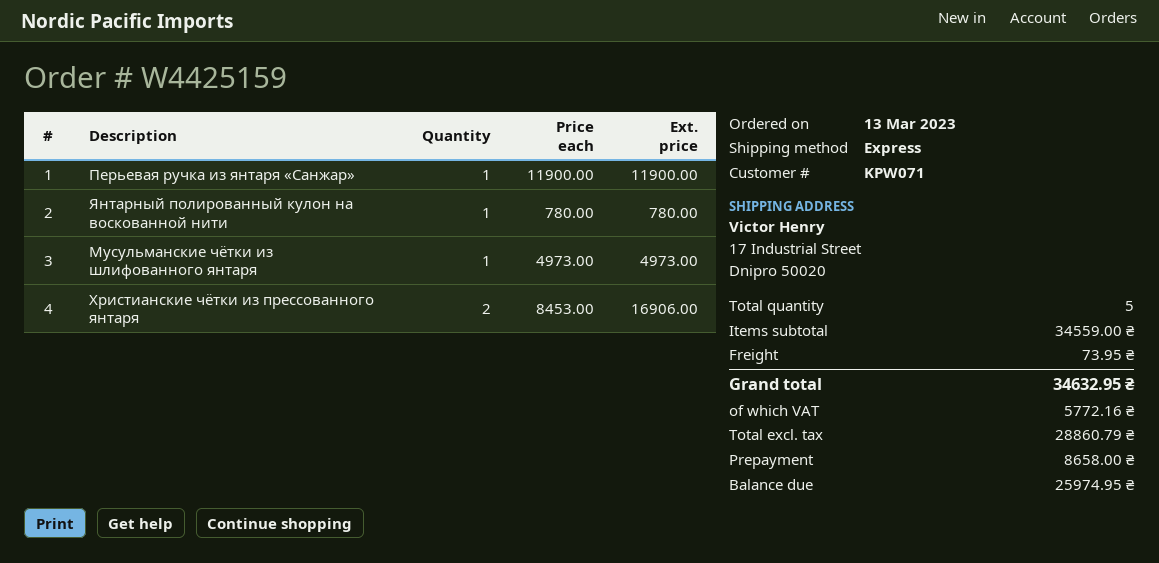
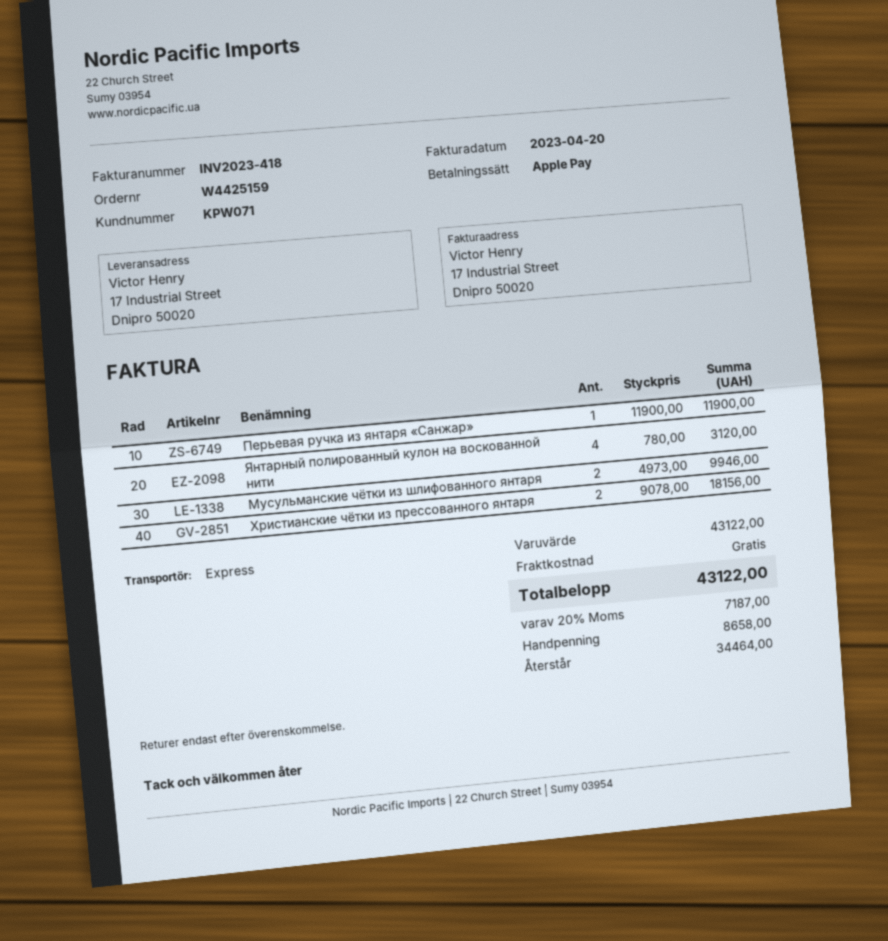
Янтарный полированный кулон на воскованной нити: 1 x 780.00 = 780.00 -> 4 x 780.00 = 3120.00
Мусульманские чётки из шлифованного янтаря: 1 x 4973.00 = 4973.00 -> 2 x 4973.00 = 9946.00
Христианские чётки из прессованного янтаря: 2 x 8453.00 = 16906.00 -> 2 x 9078.00 = 18156.00
subtotal: 34559.00 -> 43122.00
shipping: 73.95 -> 0.00
tax: 5772.16 -> 7187.00
total: 34632.95 -> 43122.00
balance: 25974.95 -> 34464.00

